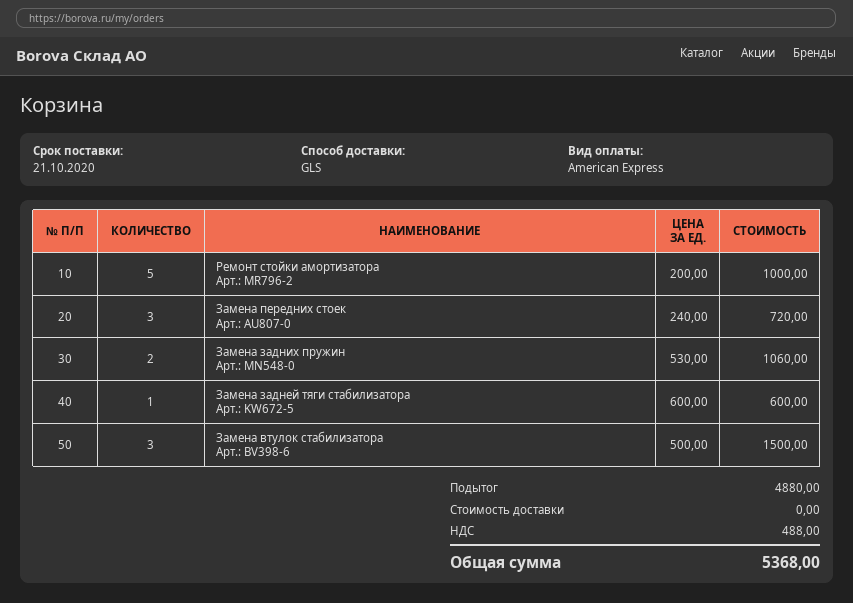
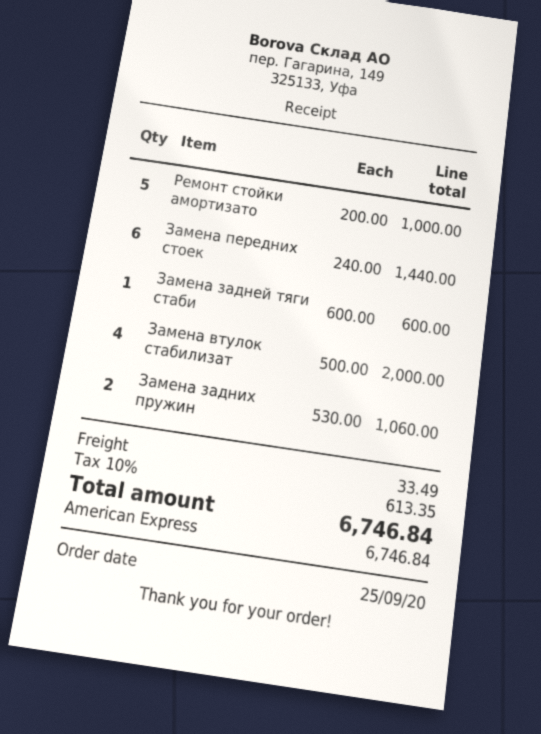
Замена передних стоек: 3 x 240.00 = 720.00 -> 6 x 240.00 = 1440.00
Замена втулок стабилизатора: 3 x 500.00 = 1500.00 -> 4 x 500.00 = 2000.00
shipping: 0.00 -> 33.49
tax: 488.00 -> 613.35
total: 5368.00 -> 6746.84

